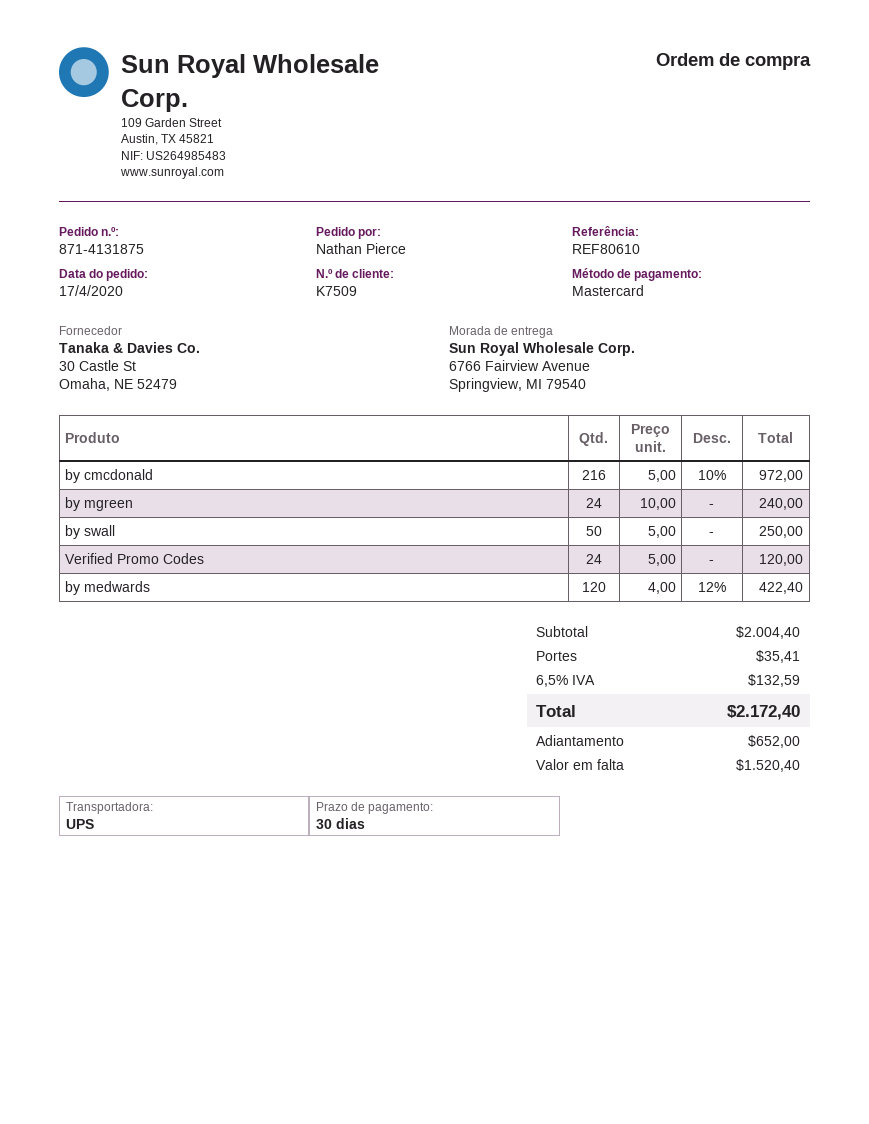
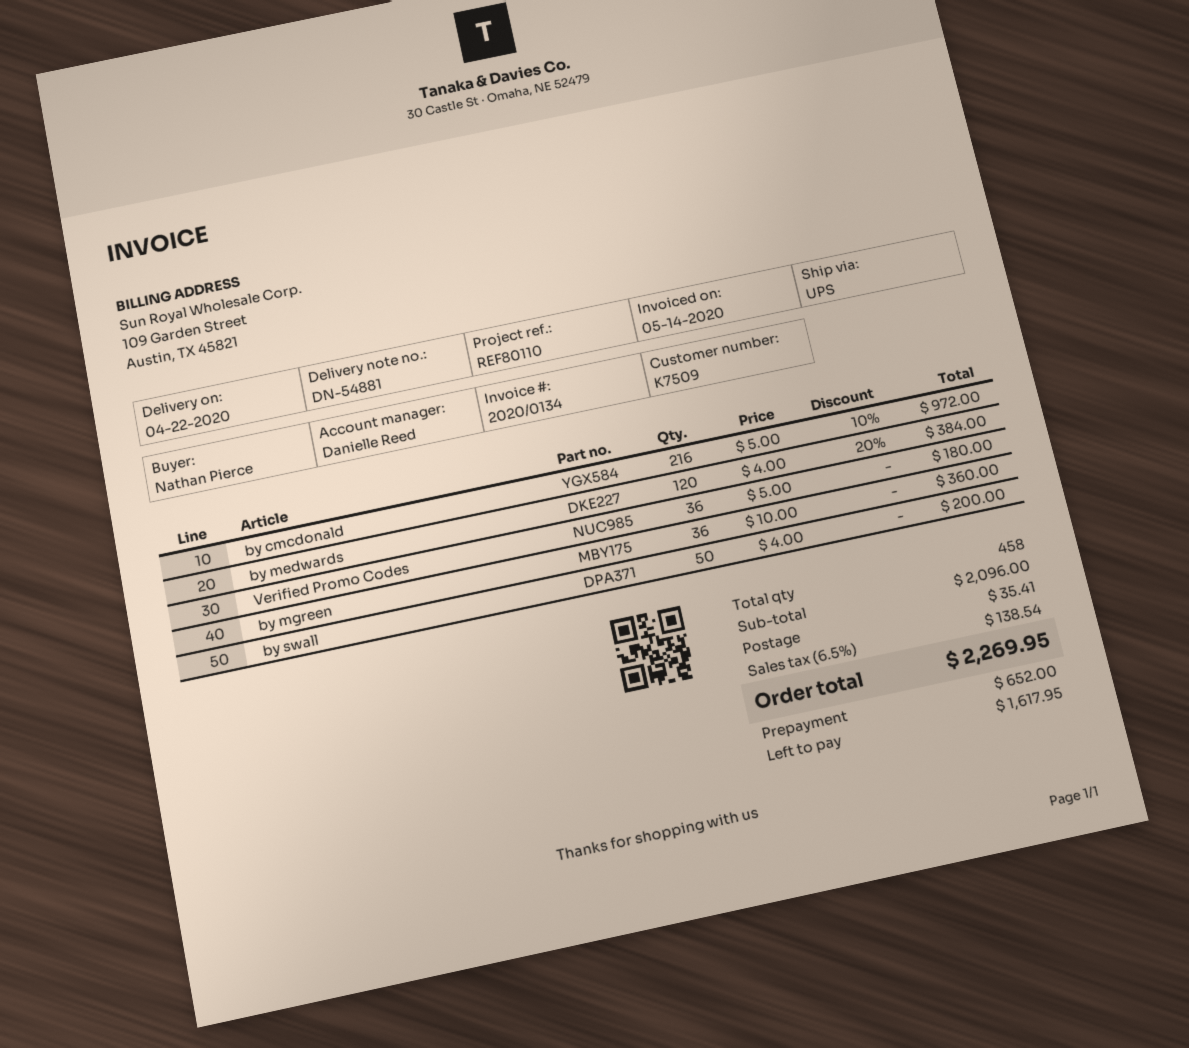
reference: REF80610 -> REF80110
by mgreen: 24 x 10.00 = 240.00 -> 36 x 10.00 = 360.00
by swall: 50 x 5.00 = 250.00 -> 50 x 4.00 = 200.00
Verified Promo Codes: 24 x 5.00 = 120.00 -> 36 x 5.00 = 180.00
by medwards: 120 x 4.00 - 12% = 422.40 -> 120 x 4.00 - 20% = 384.00
subtotal: 2004.40 -> 2096.00
tax: 6.5% = 132.59 -> 6.5% = 138.54
total: 2172.40 -> 2269.95
balance: 1520.40 -> 1617.95

